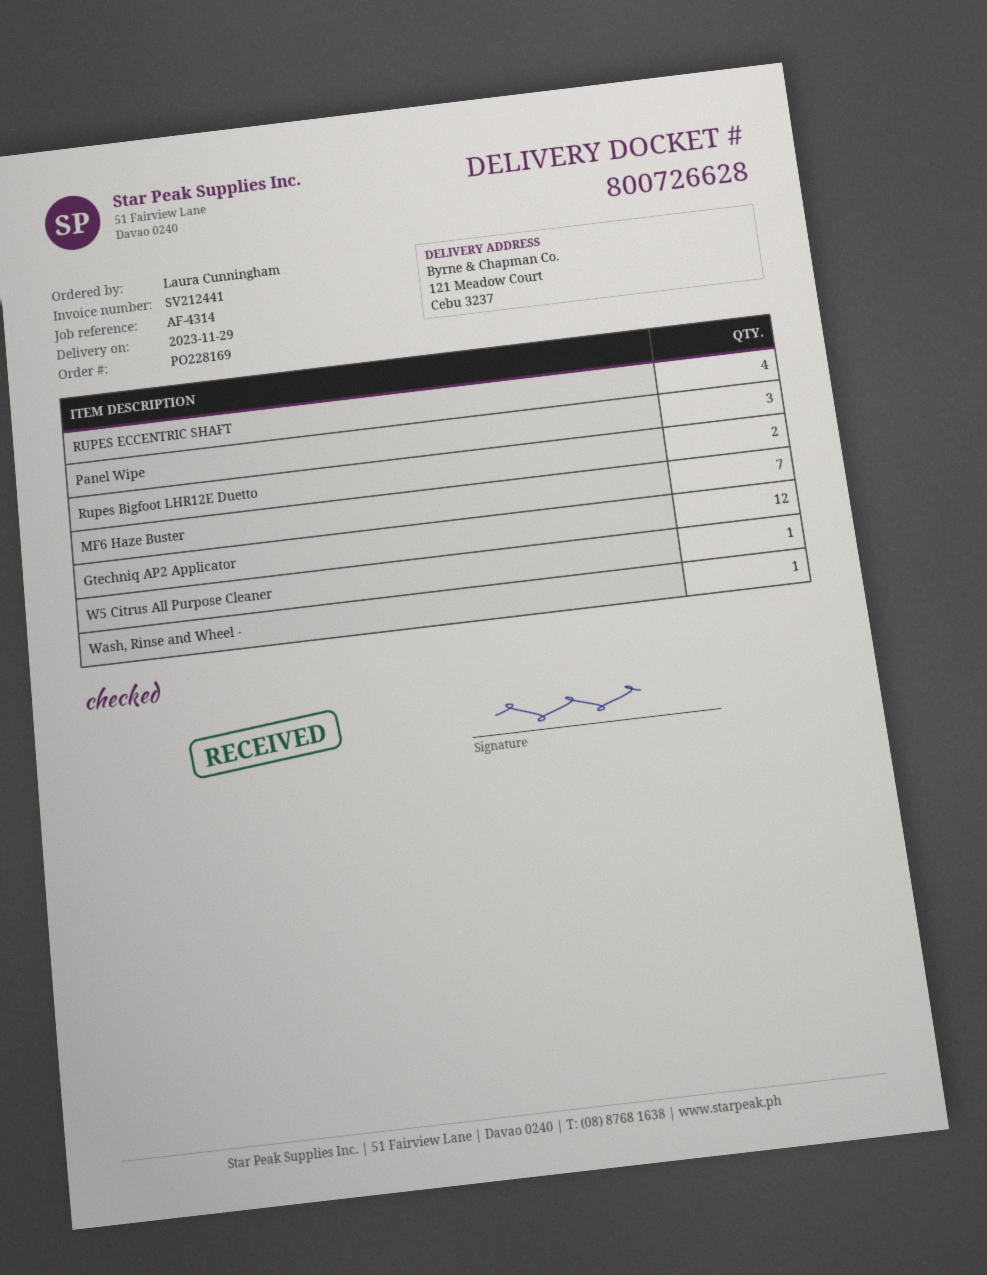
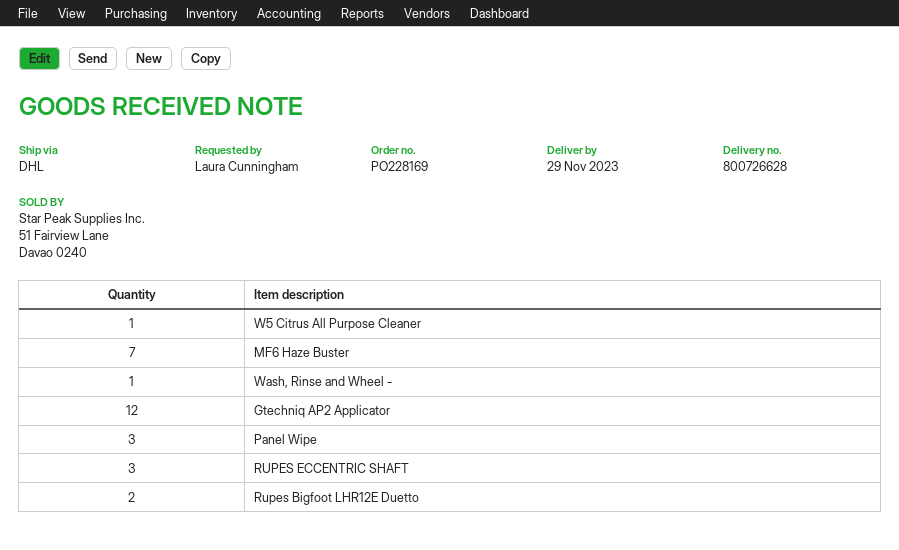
RUPES ECCENTRIC SHAFT: 4 -> 3

